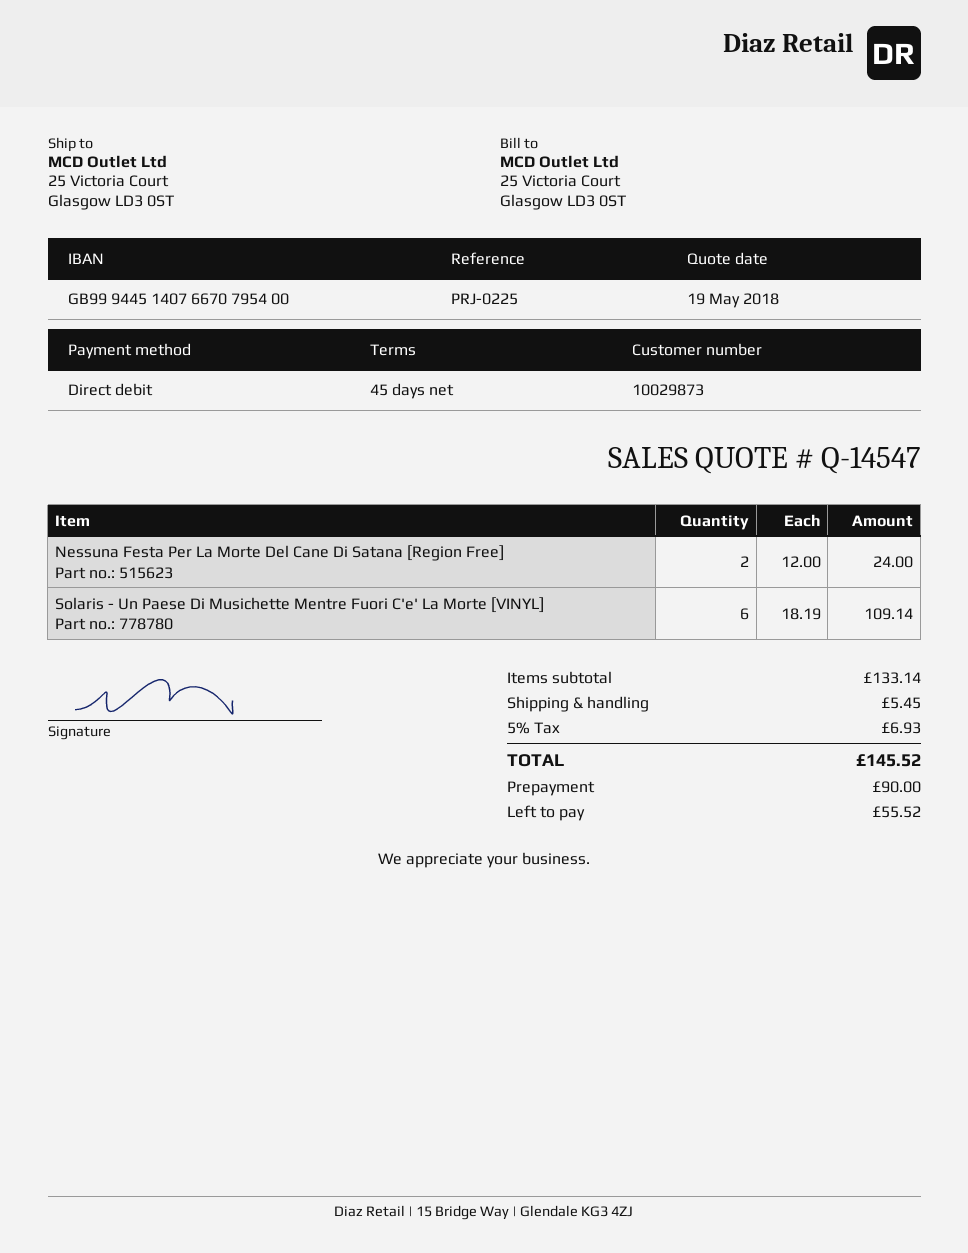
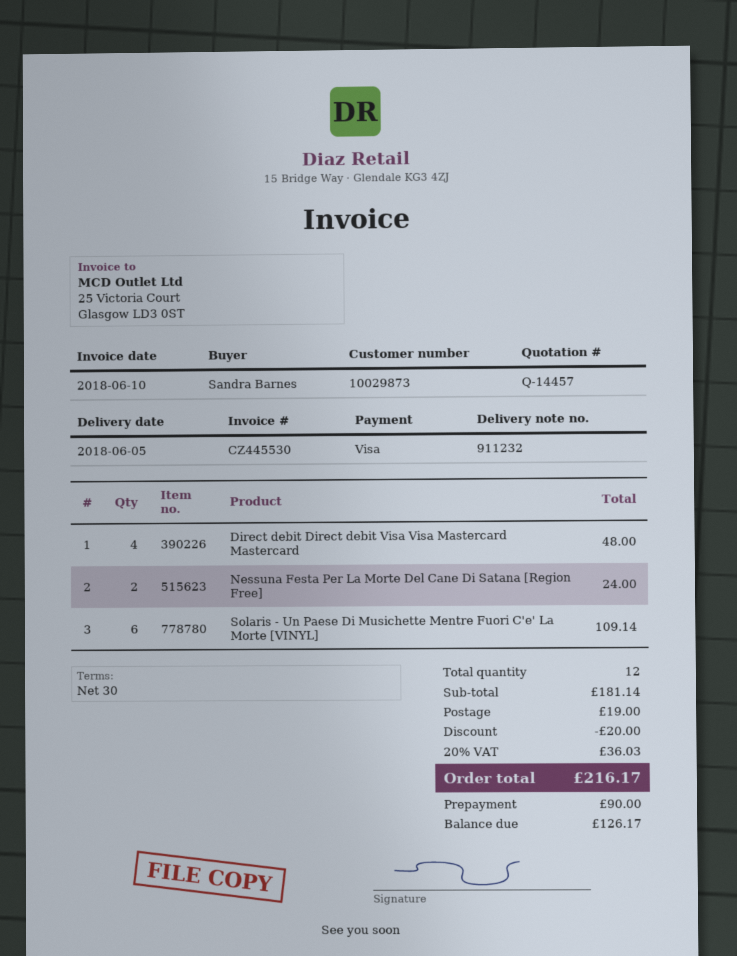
quote number: Q-14547 -> Q-14457
payment terms: 45 days -> 30 days
payment method: direct debit -> Visa
Direct debit Direct debit Visa Visa Mastercard Mastercard: none -> 4 for 48.00
subtotal: 133.14 -> 181.14
discount: none -> 20.00
shipping: 5.45 -> 19.00
tax: 5% = 6.93 -> 20% = 36.03
total: 145.52 -> 216.17
balance: 55.52 -> 126.17

